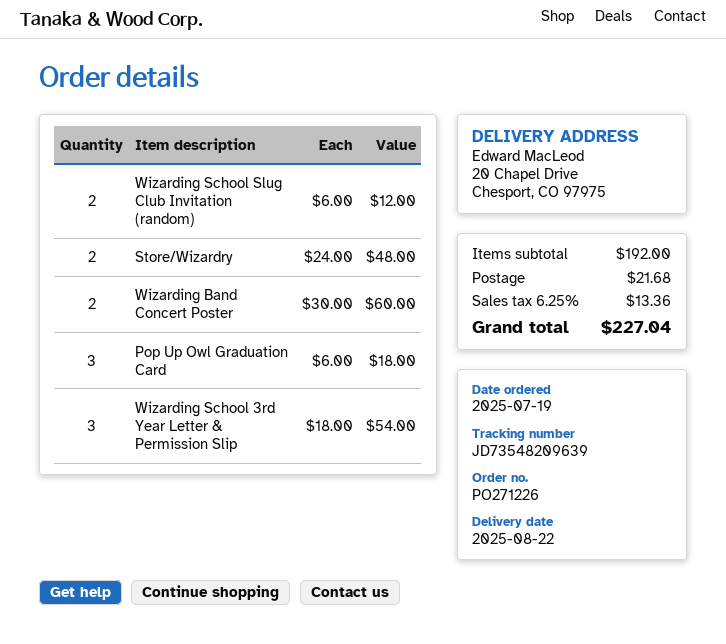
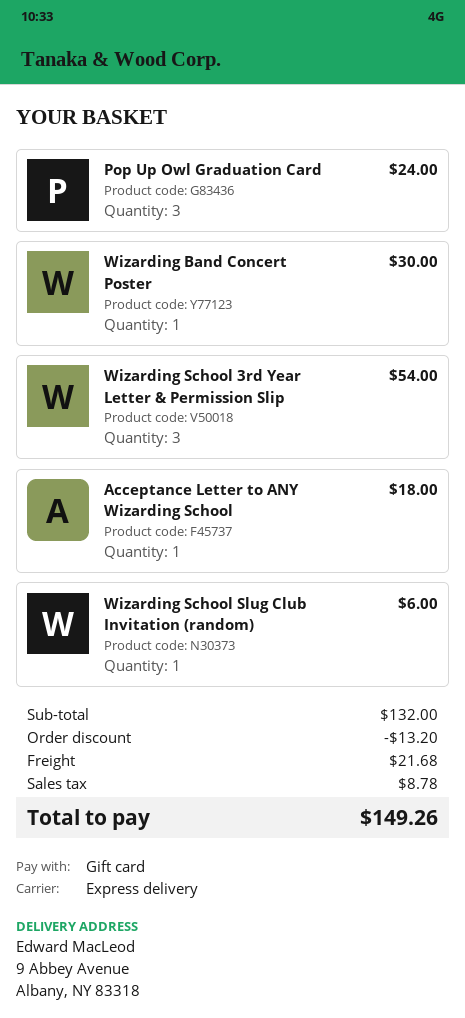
ship to: 20 Chapel Drive, Chesport, CO 97975 -> 9 Abbey Avenue, Albany, NY 83318
Wizarding School Slug Club Invitation (random): 2 for 12.00 -> 1 for 6.00
Store/Wizardry: 2 for 48.00 -> none
Wizarding Band Concert Poster: 2 for 60.00 -> 1 for 30.00
Pop Up Owl Graduation Card: 3 for 18.00 -> 3 for 24.00
Acceptance Letter to ANY Wizarding School: none -> 1 for 18.00
subtotal: 192.00 -> 132.00
discount: none -> 13.20
tax: 13.36 -> 8.78
total: 227.04 -> 149.26

